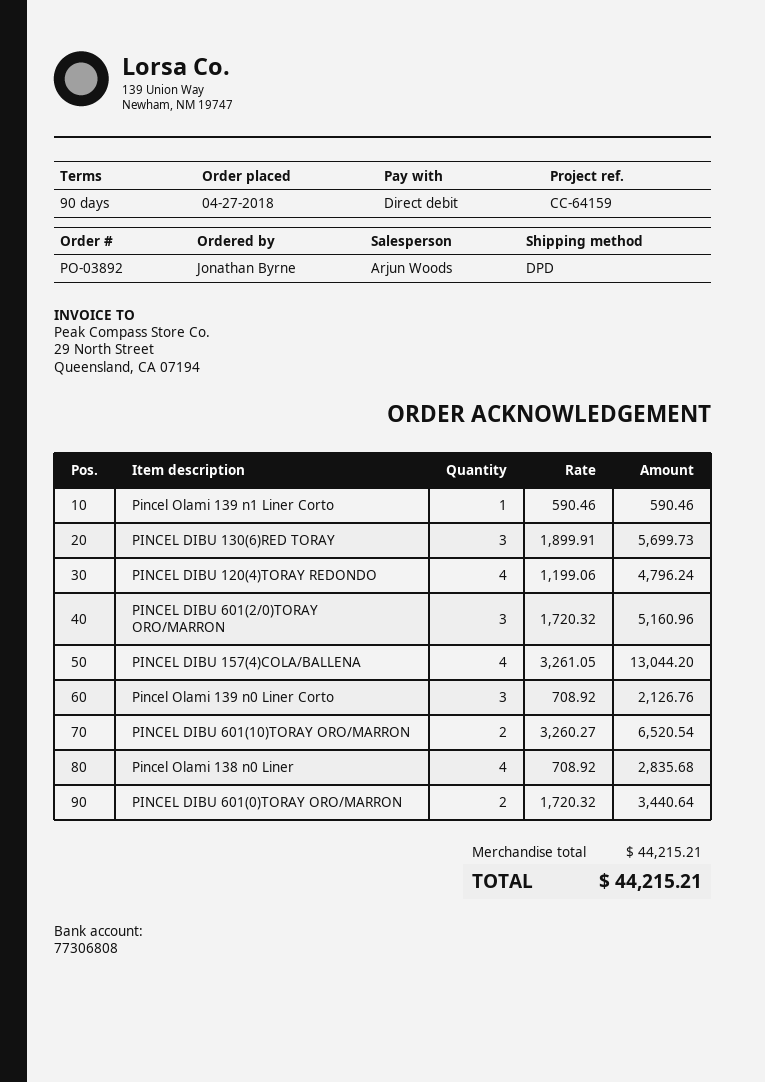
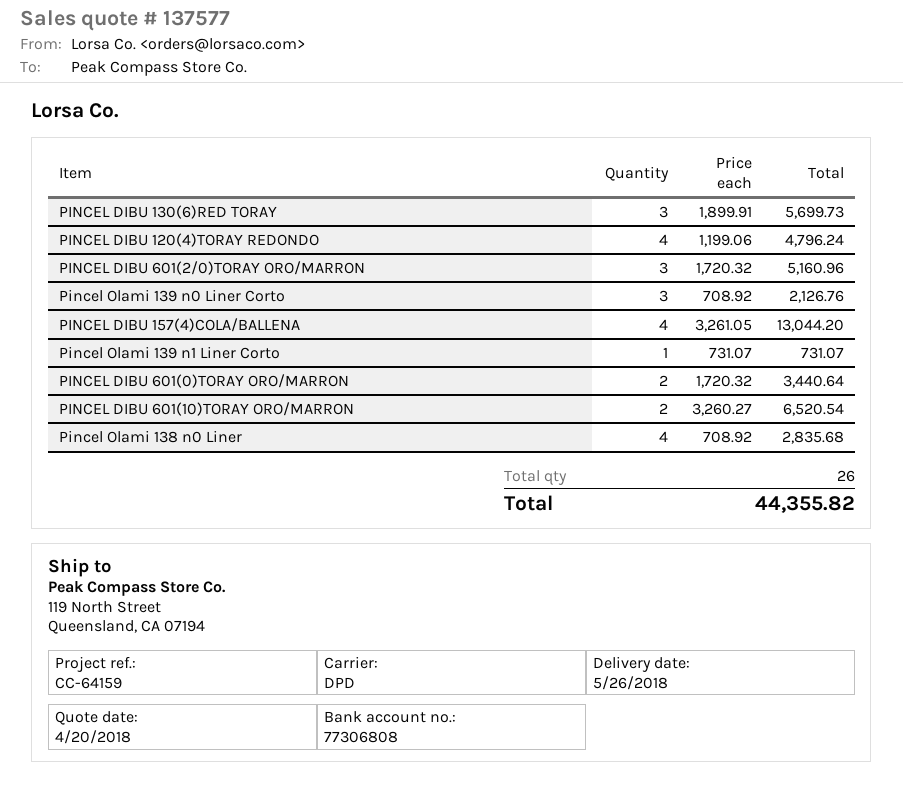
Pincel Olami 139 n1 Liner Corto: 1 x 590.46 = 590.46 -> 1 x 731.07 = 731.07
total: 44215.21 -> 44355.82

